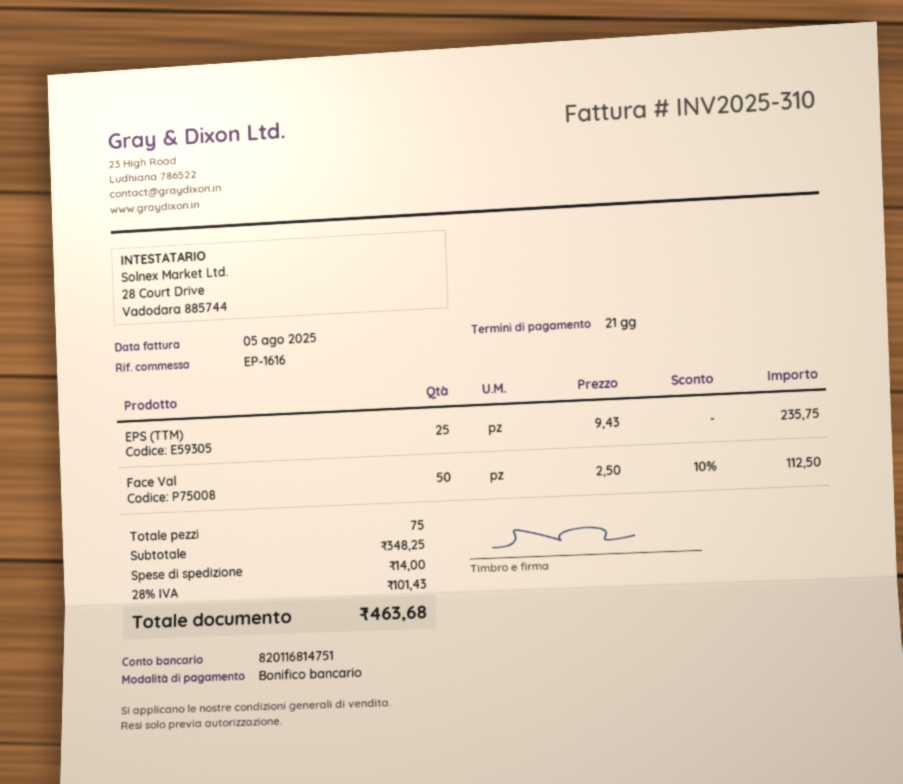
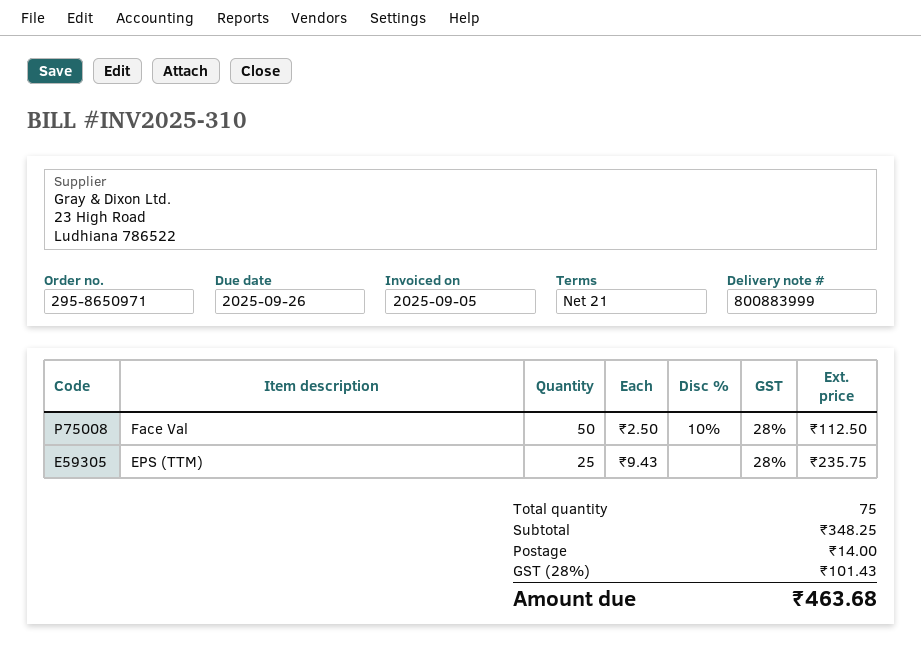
invoice date: 2025-08-05 -> 2025-09-05

